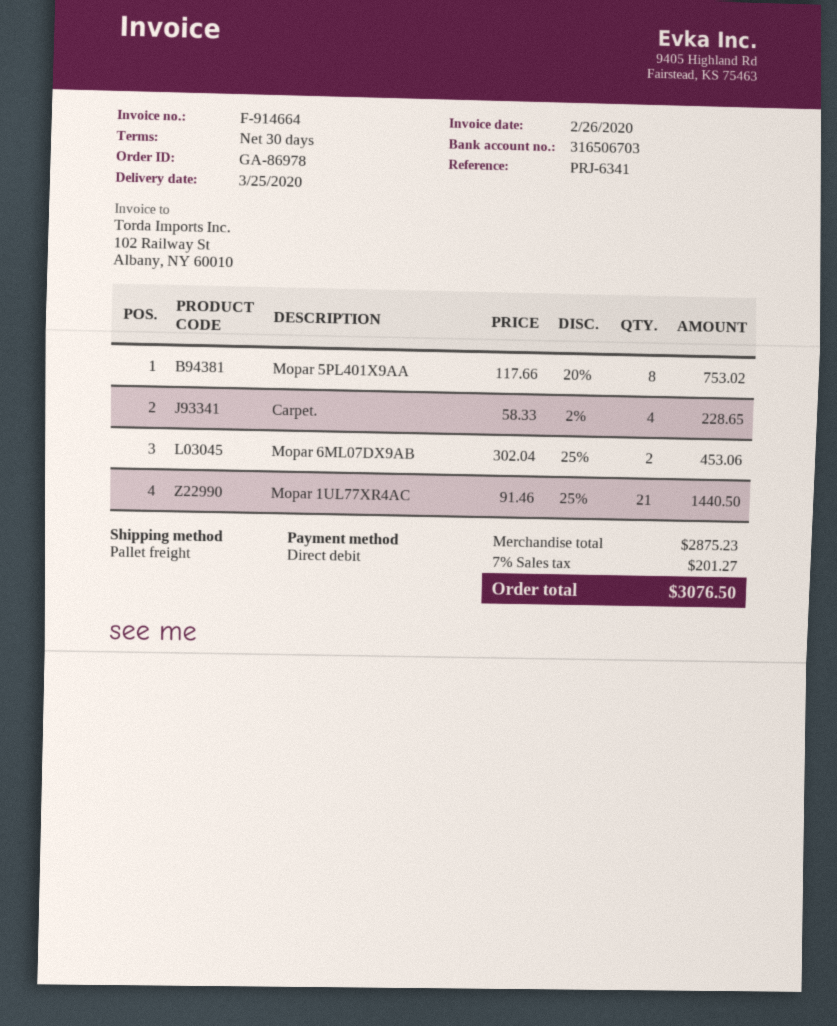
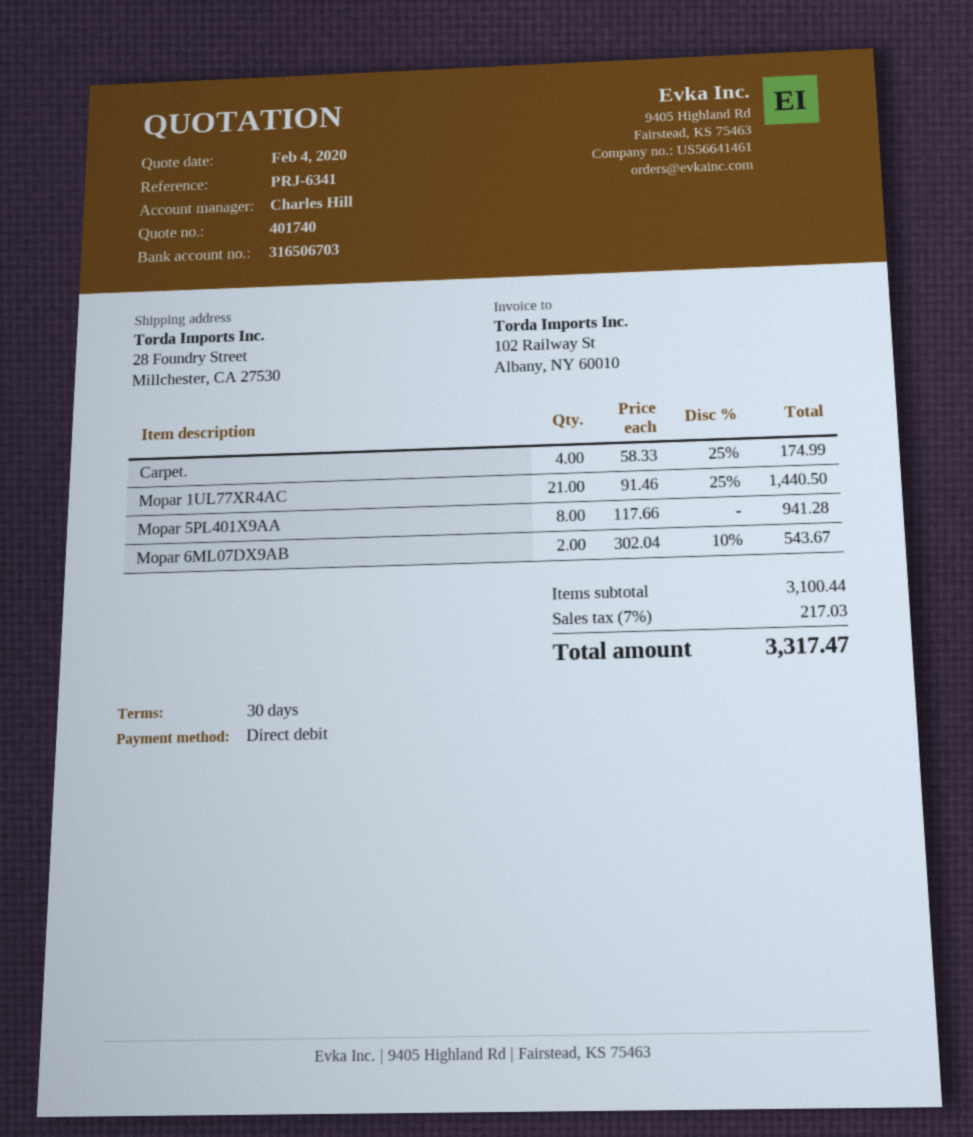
Mopar 5PL401X9AA: 8 x 117.66 - 20% = 753.02 -> 8 x 117.66 = 941.28
Carpet.: 4 x 58.33 - 2% = 228.65 -> 4 x 58.33 - 25% = 174.99
Mopar 6ML07DX9AB: 2 x 302.04 - 25% = 453.06 -> 2 x 302.04 - 10% = 543.67
subtotal: 2875.23 -> 3100.44
tax: 7% = 201.27 -> 7% = 217.03
total: 3076.50 -> 3317.47

